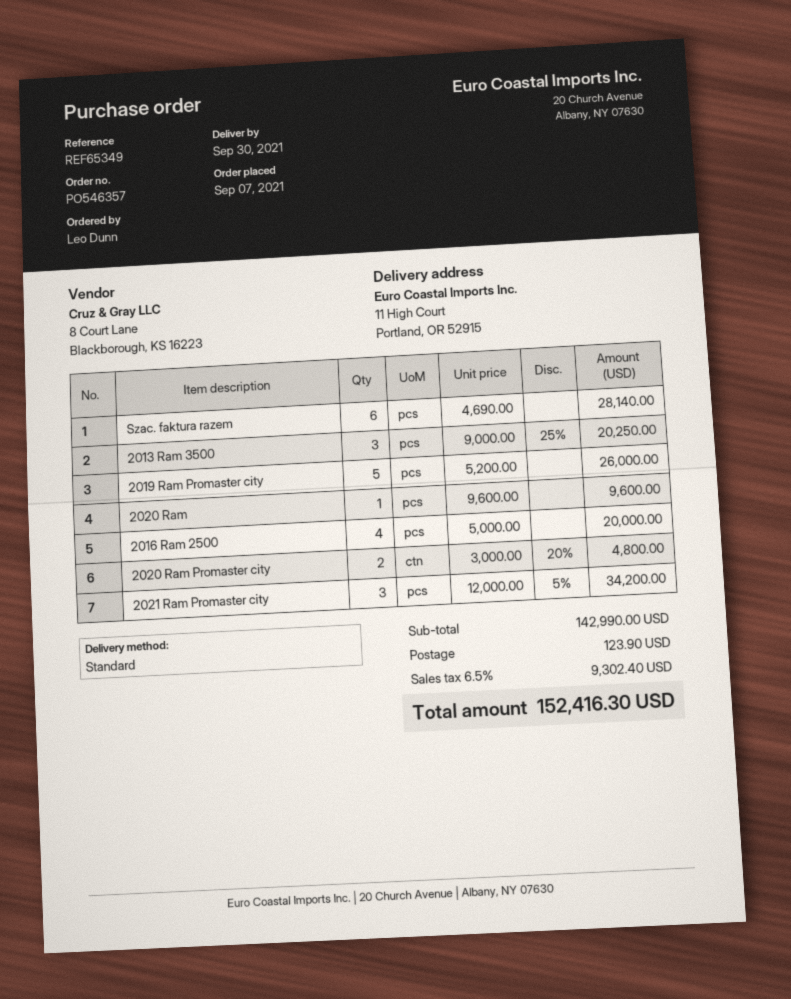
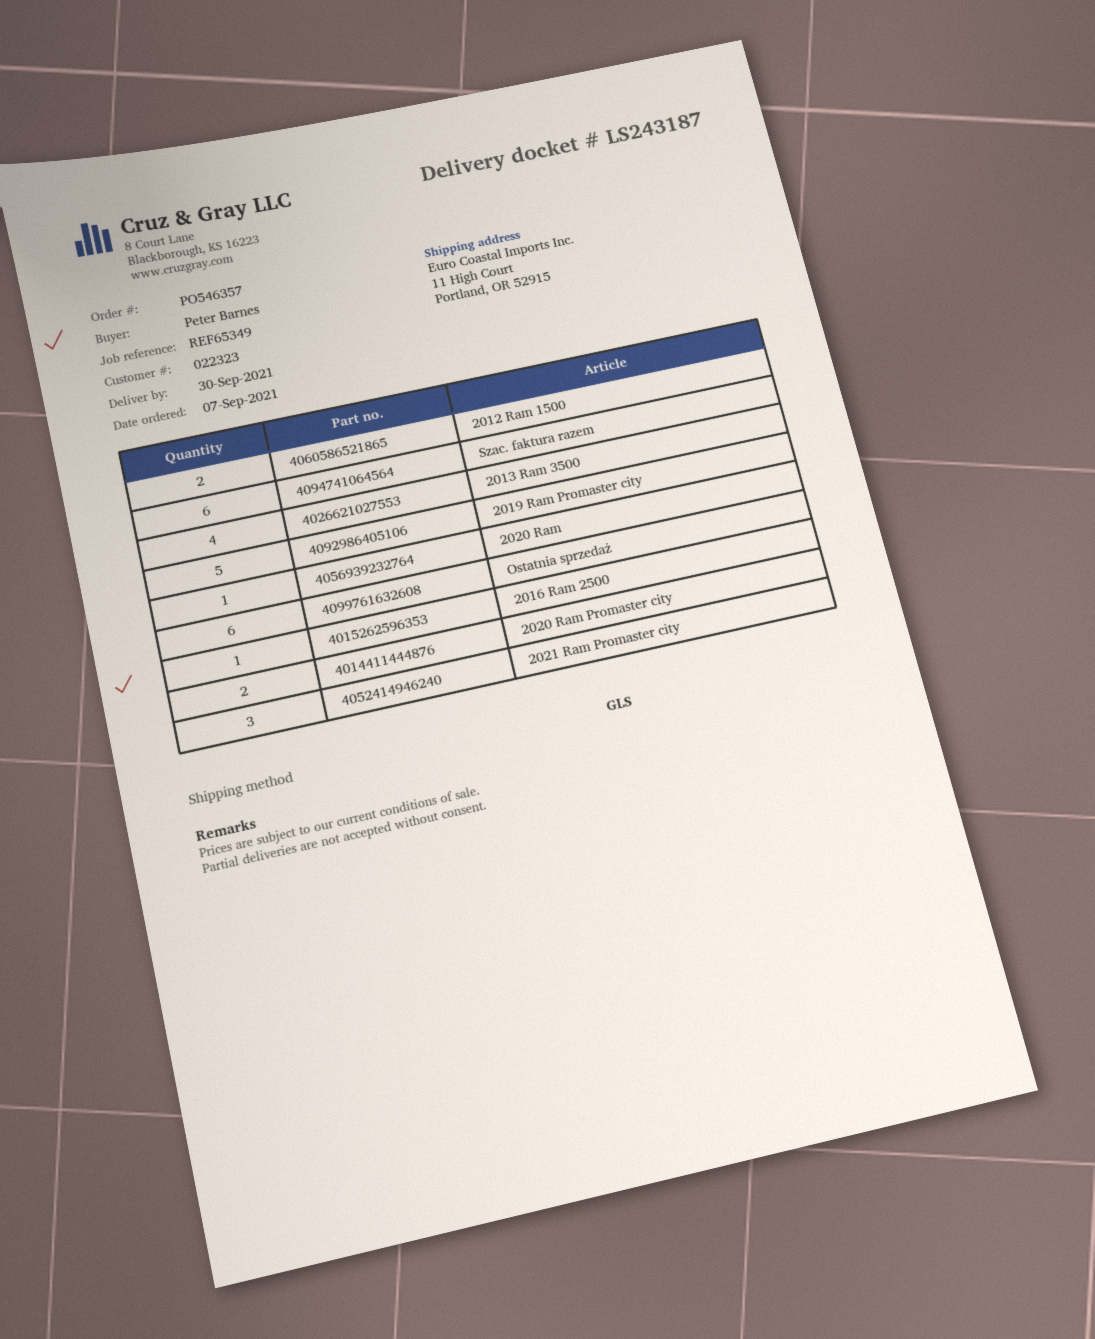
ordered by: Leo Dunn -> Peter Barnes
shipping method: standard -> GLS
2013 Ram 3500: 3 -> 4
2016 Ram 2500: 4 -> 1
2012 Ram 1500: none -> 2
Ostatnia sprzedaż: none -> 6

